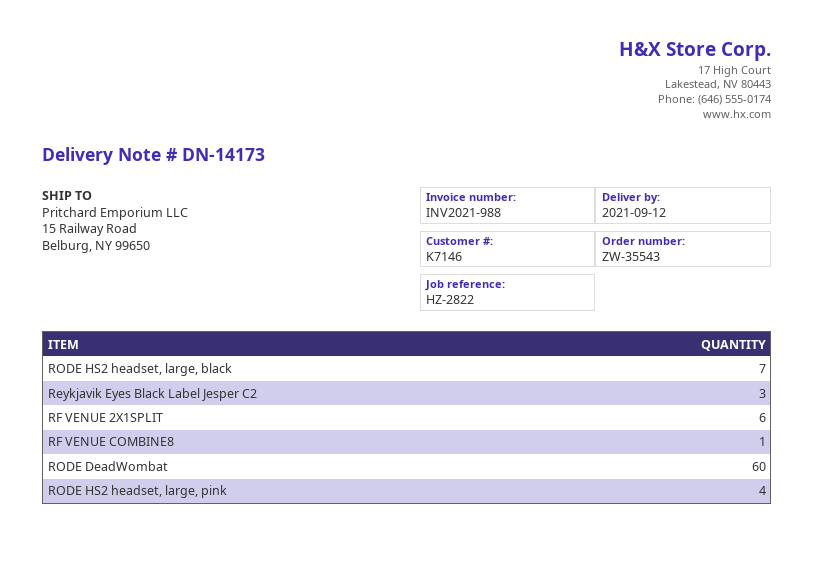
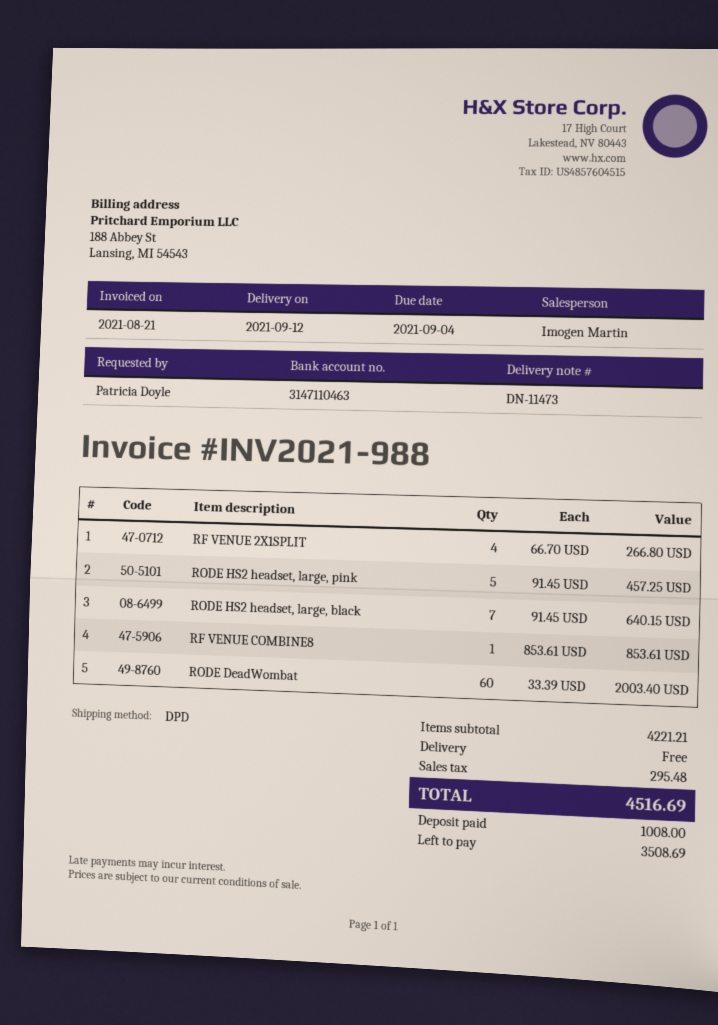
delivery note number: DN-14173 -> DN-11473
Reykjavik Eyes Black Label Jesper C2: 3 -> none
RF VENUE 2X1SPLIT: 6 -> 4
RODE HS2 headset, large, pink: 4 -> 5

